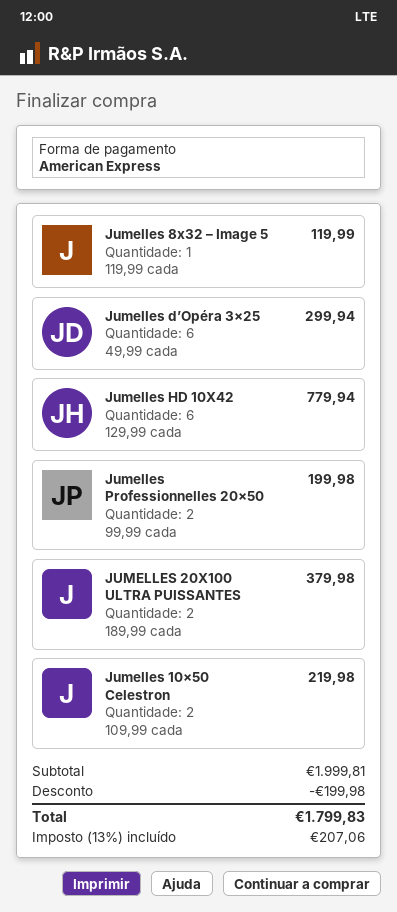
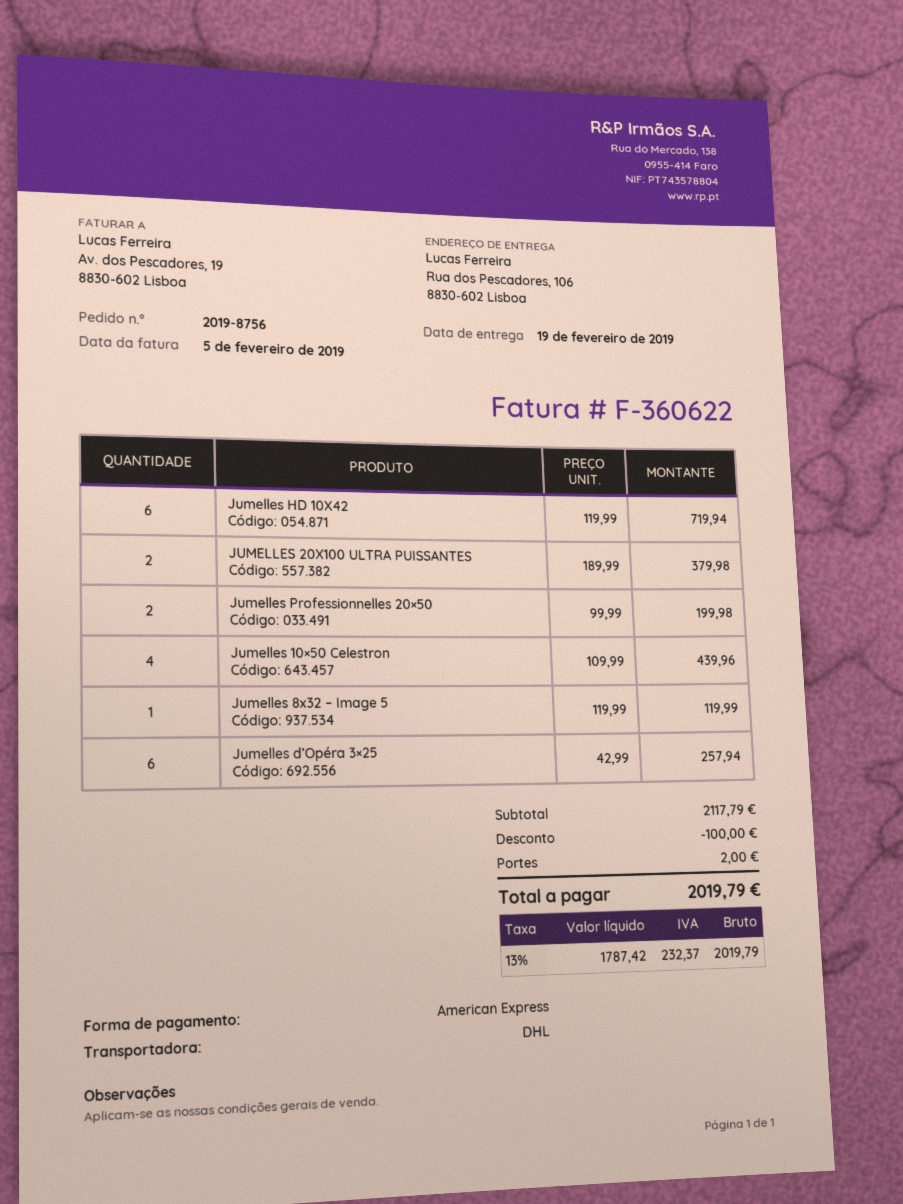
Jumelles d’Opéra 3×25: 6 x 49.99 = 299.94 -> 6 x 42.99 = 257.94
Jumelles HD 10X42: 6 x 129.99 = 779.94 -> 6 x 119.99 = 719.94
Jumelles 10×50 Celestron: 2 x 109.99 = 219.98 -> 4 x 109.99 = 439.96
subtotal: 1999.81 -> 2117.79
discount: 199.98 -> 100.00
shipping: none -> 2.00
tax: 13% = 207.06 -> 13% = 232.37
total: 1799.83 -> 2019.79

